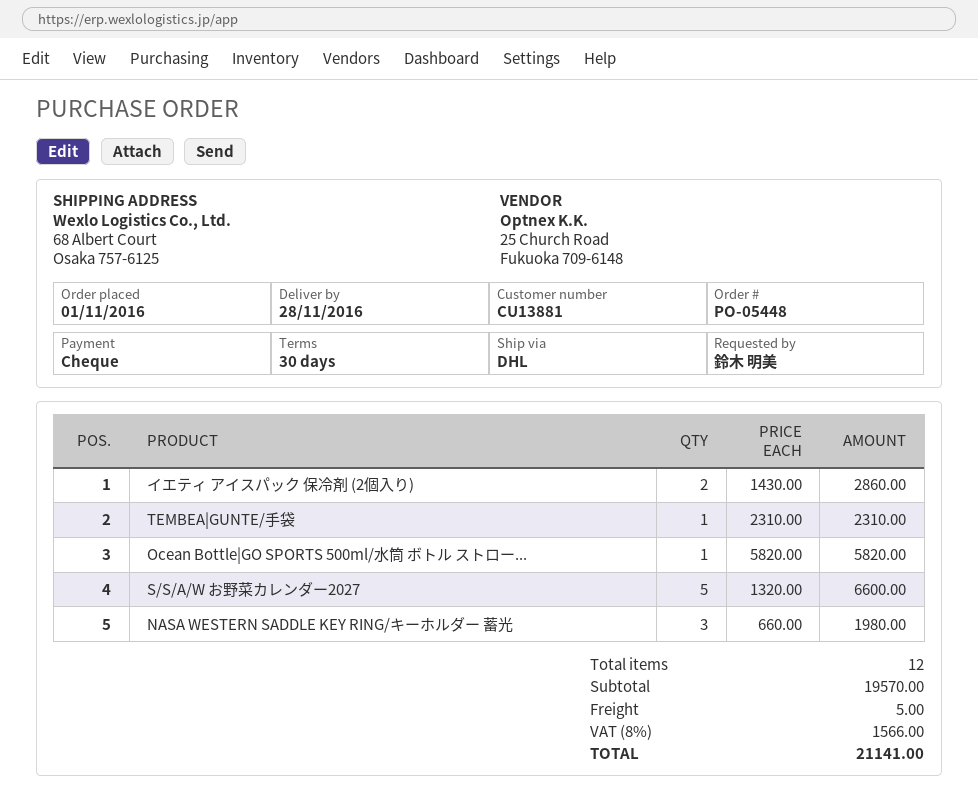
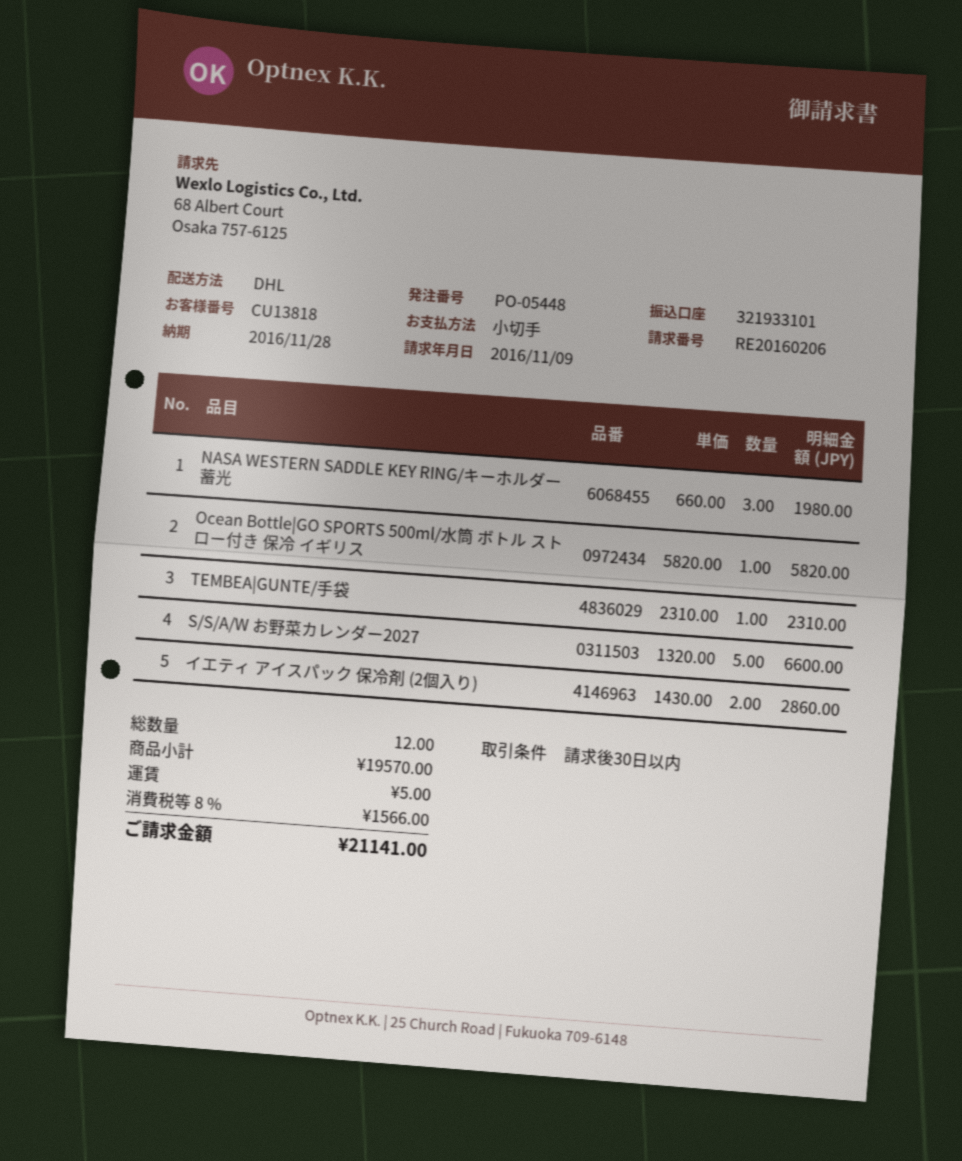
customer number: CU13881 -> CU13818

